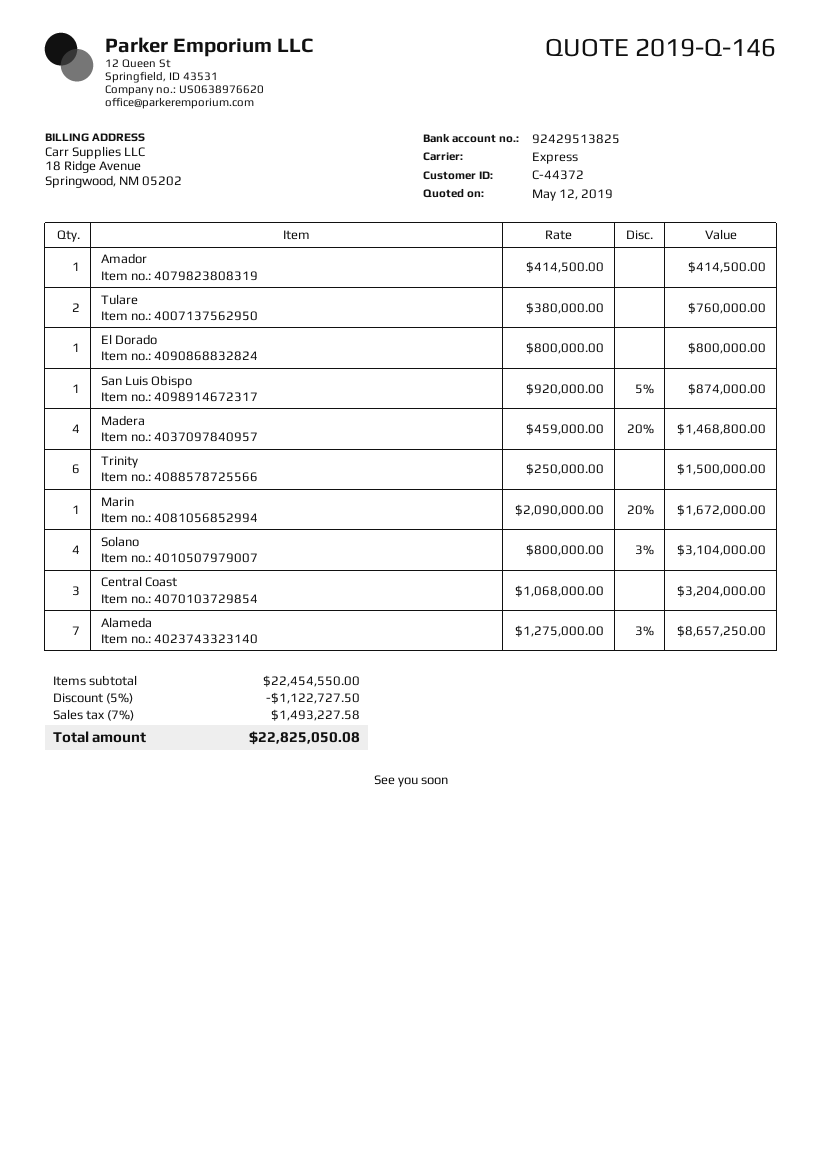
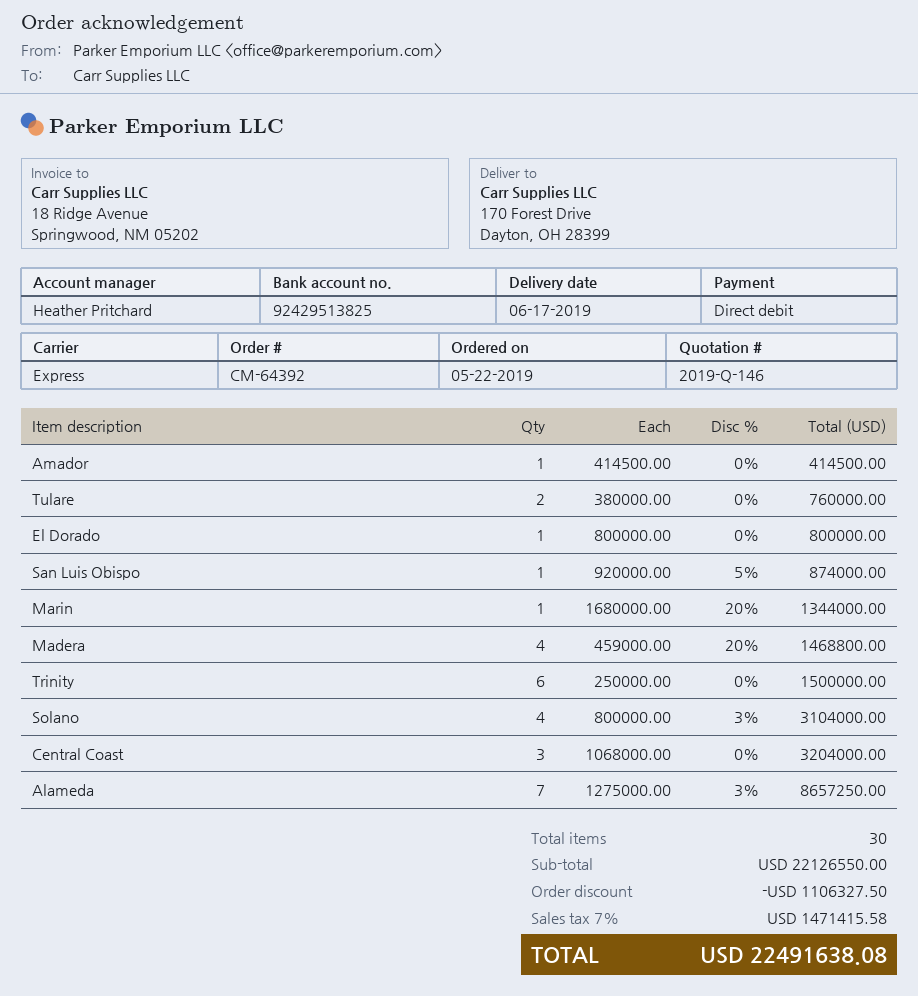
Marin: 1 x 2090000.00 - 20% = 1672000.00 -> 1 x 1680000.00 - 20% = 1344000.00
subtotal: 22454550.00 -> 22126550.00
discount: 1122727.50 -> 1106327.50
tax: 7% = 1493227.58 -> 7% = 1471415.58
total: 22825050.08 -> 22491638.08

